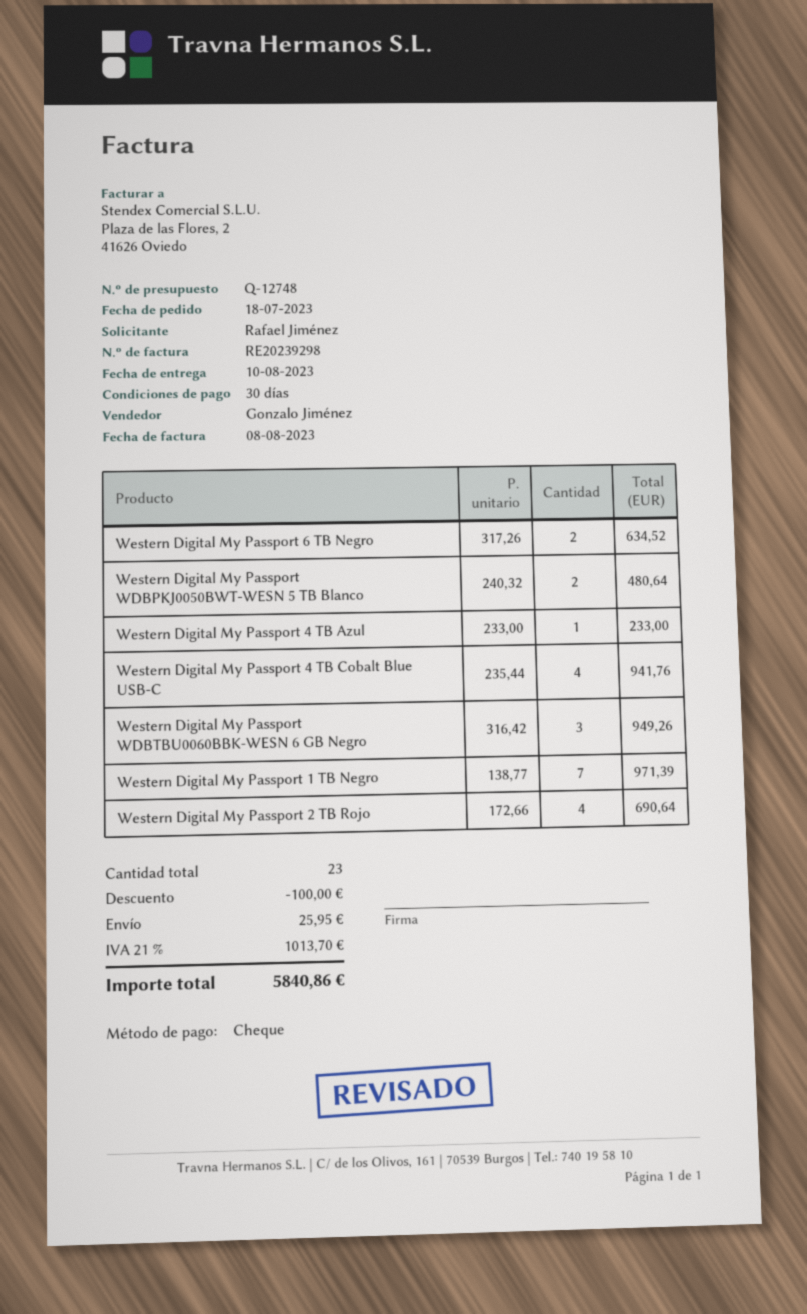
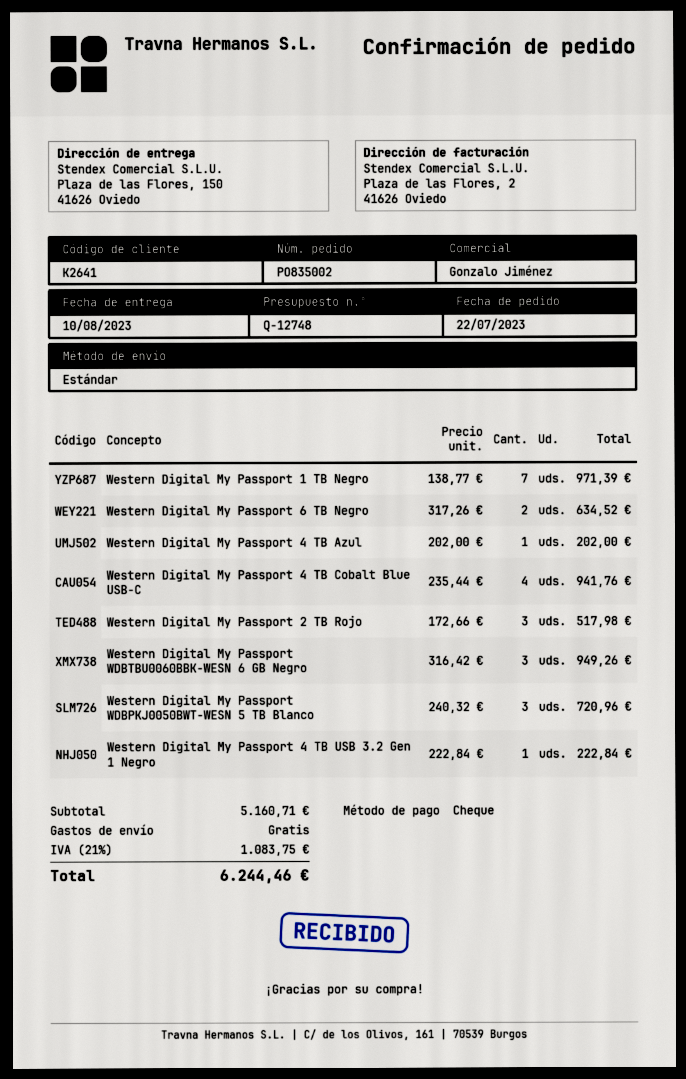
order date: 2023-07-18 -> 2023-07-22
Western Digital My Passport WDBPKJ0050BWT-WESN 5 TB Blanco: 2 x 240.32 = 480.64 -> 3 x 240.32 = 720.96
Western Digital My Passport 4 TB Azul: 1 x 233.00 = 233.00 -> 1 x 202.00 = 202.00
Western Digital My Passport 2 TB Rojo: 4 x 172.66 = 690.64 -> 3 x 172.66 = 517.98
Western Digital My Passport 4 TB USB 3.2 Gen 1 Negro: none -> 1 x 222.84 = 222.84
discount: 100.00 -> none
shipping: 25.95 -> 0.00
tax: 21% = 1013.70 -> 21% = 1083.75
total: 5840.86 -> 6244.46

